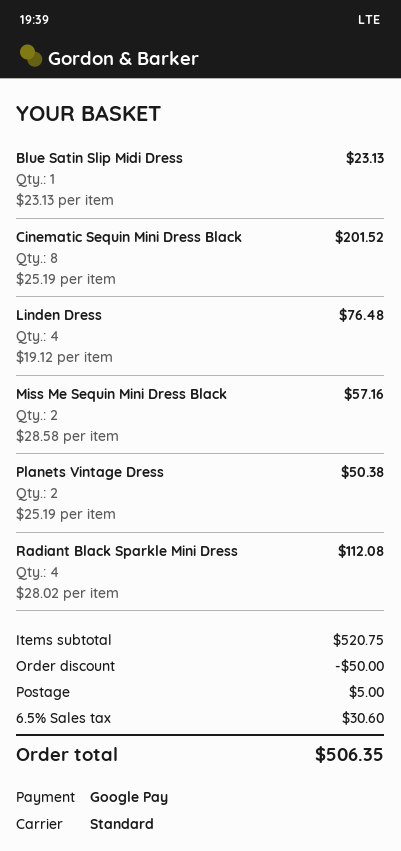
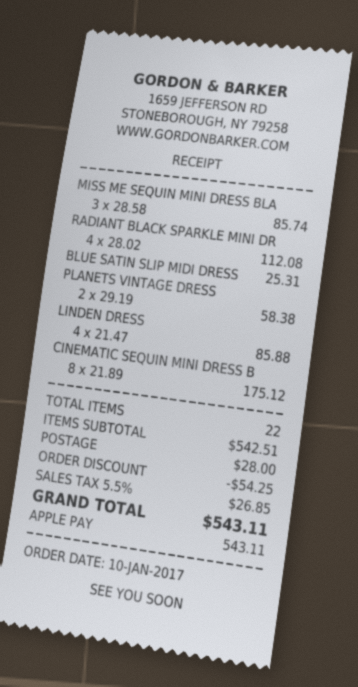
payment method: Google Pay -> Apple Pay
Blue Satin Slip Midi Dress: 1 x 23.13 = 23.13 -> 1 x 25.31 = 25.31
Cinematic Sequin Mini Dress Black: 8 x 25.19 = 201.52 -> 8 x 21.89 = 175.12
Linden Dress: 4 x 19.12 = 76.48 -> 4 x 21.47 = 85.88
Miss Me Sequin Mini Dress Black: 2 x 28.58 = 57.16 -> 3 x 28.58 = 85.74
Planets Vintage Dress: 2 x 25.19 = 50.38 -> 2 x 29.19 = 58.38
subtotal: 520.75 -> 542.51
discount: 50.00 -> 54.25
shipping: 5.00 -> 28.00
tax: 6.5% = 30.60 -> 5.5% = 26.85
total: 506.35 -> 543.11

